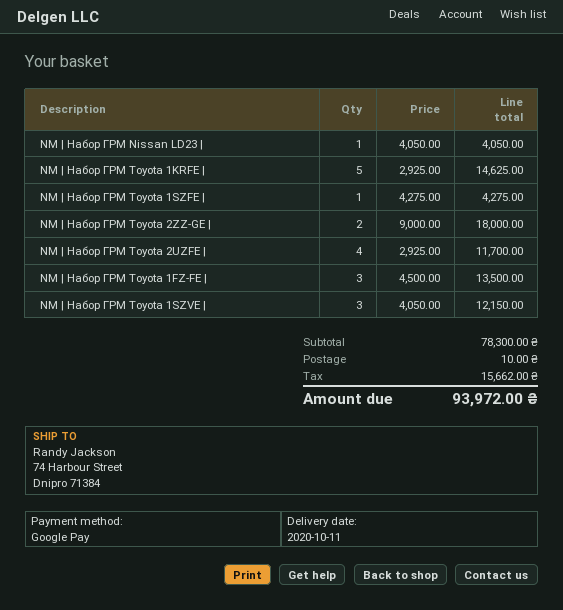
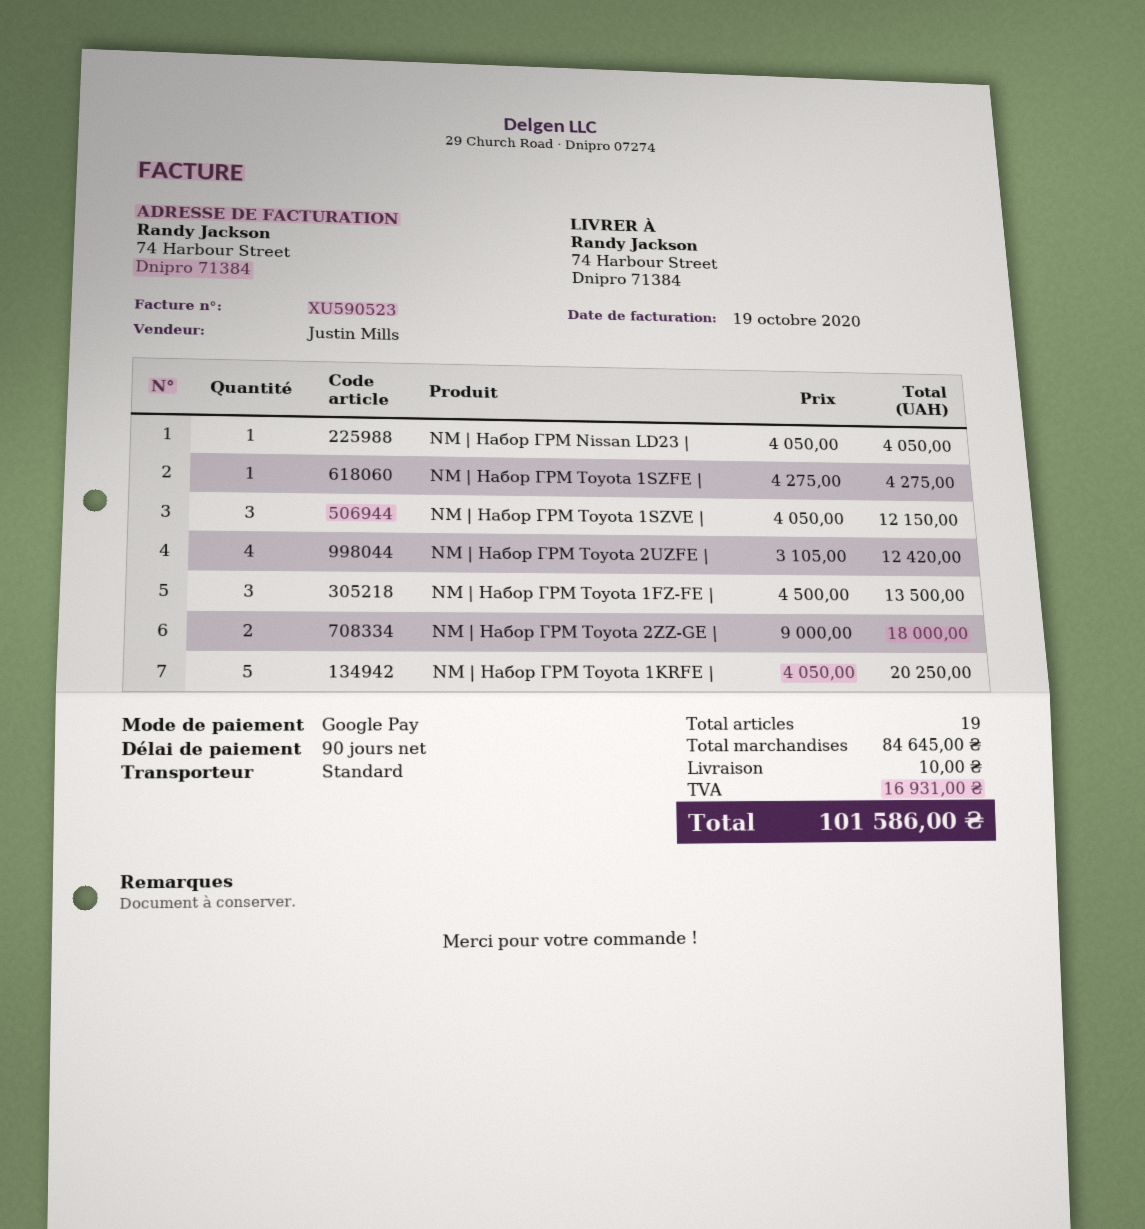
NM | Набор ГРМ Toyota 1KRFE |: 5 x 2925.00 = 14625.00 -> 5 x 4050.00 = 20250.00
NM | Набор ГРМ Toyota 2UZFE |: 4 x 2925.00 = 11700.00 -> 4 x 3105.00 = 12420.00
subtotal: 78300.00 -> 84645.00
tax: 15662.00 -> 16931.00
total: 93972.00 -> 101586.00

